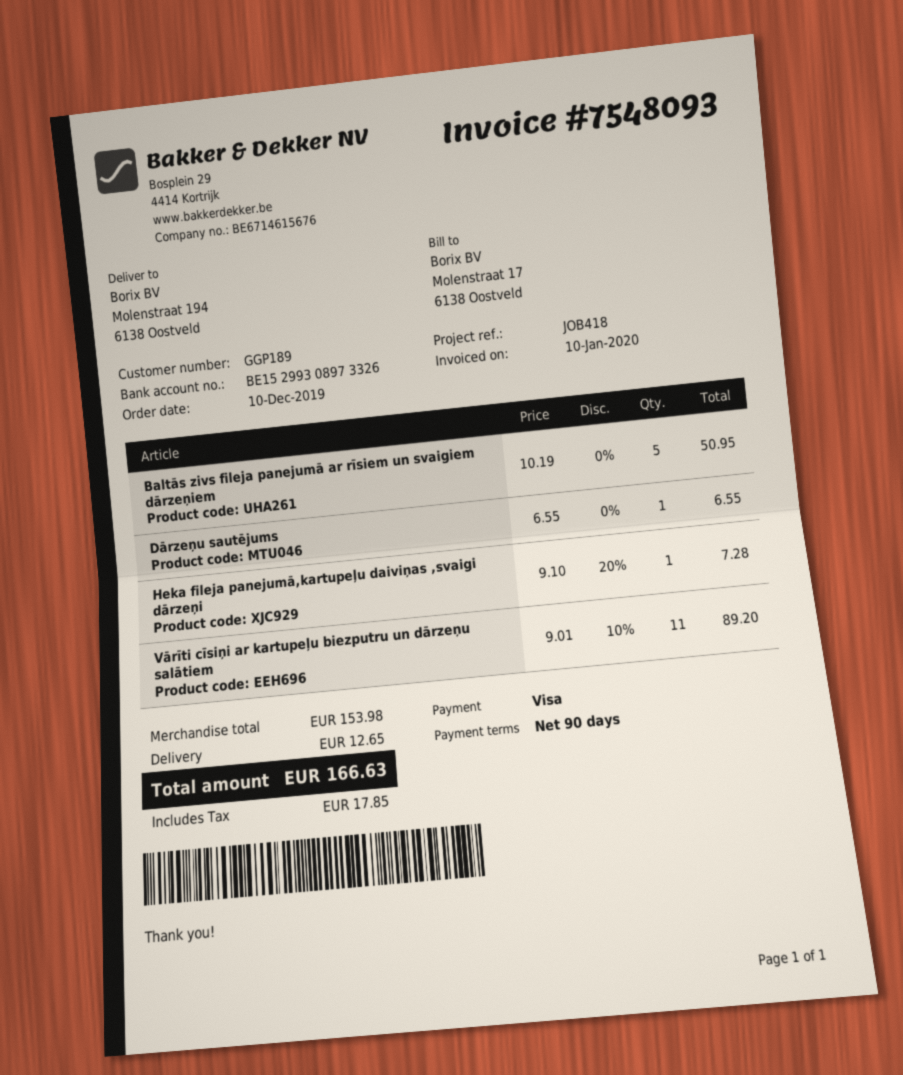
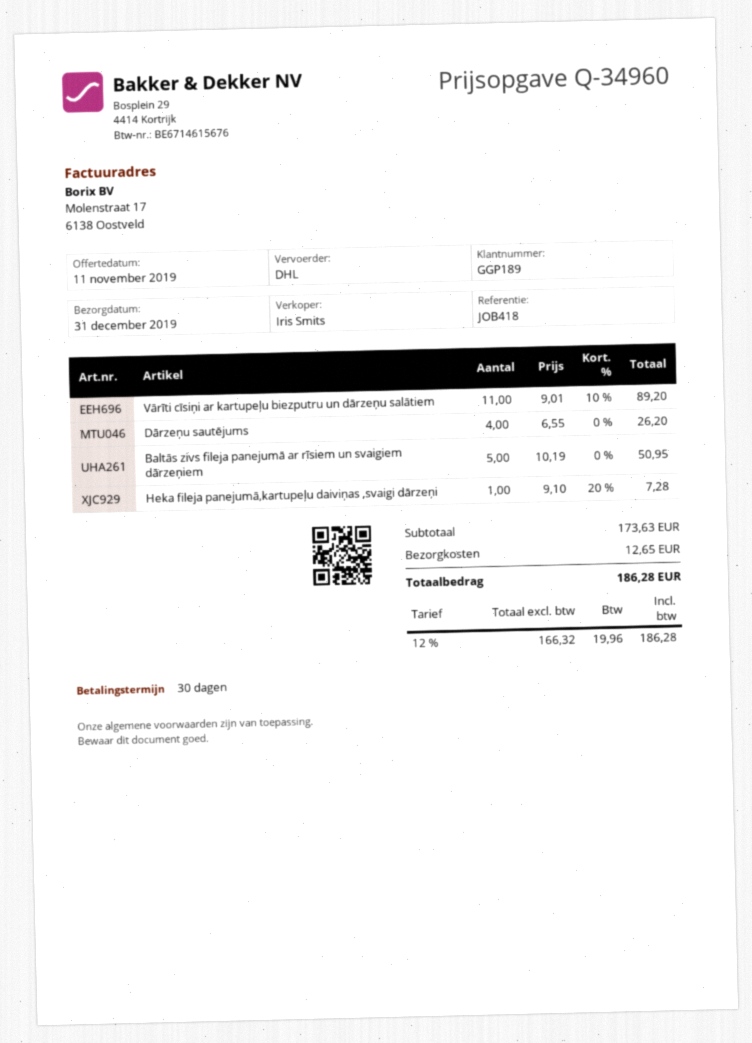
payment terms: 90 days -> 30 days
Dārzeņu sautējums: 1 x 6.55 = 6.55 -> 4 x 6.55 = 26.20
subtotal: 153.98 -> 173.63
tax: 17.85 -> 19.96
total: 166.63 -> 186.28

